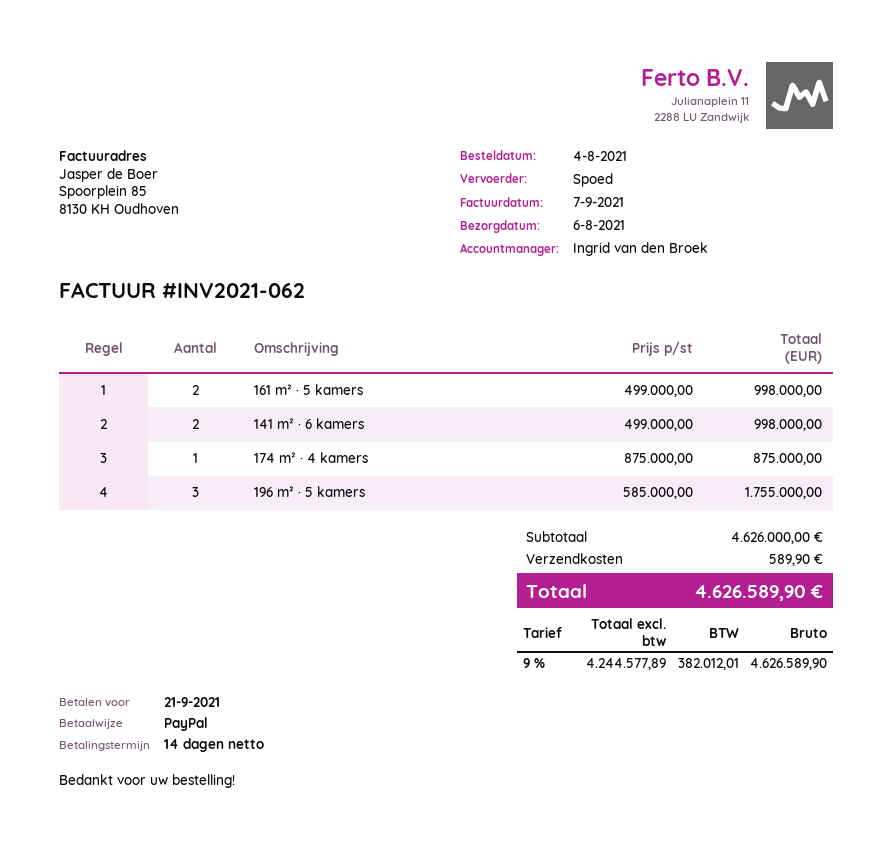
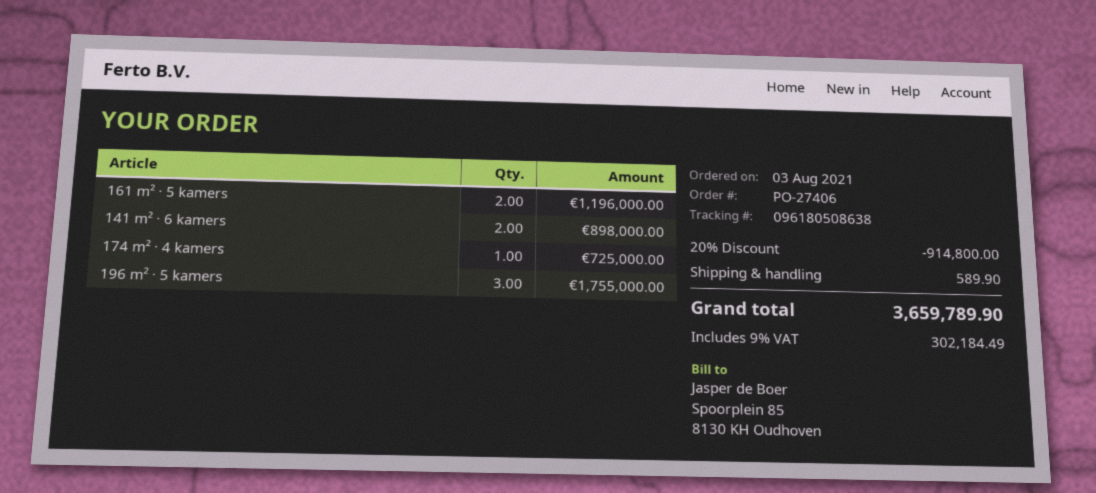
order date: 2021-08-04 -> 2021-08-03
161 m² · 5 kamers: 2 for 998000.00 -> 2 for 1196000.00
141 m² · 6 kamers: 2 for 998000.00 -> 2 for 898000.00
174 m² · 4 kamers: 1 for 875000.00 -> 1 for 725000.00
discount: none -> 20% = 914800.00
tax: 9% = 382012.01 -> 9% = 302184.49
total: 4626589.90 -> 3659789.90

